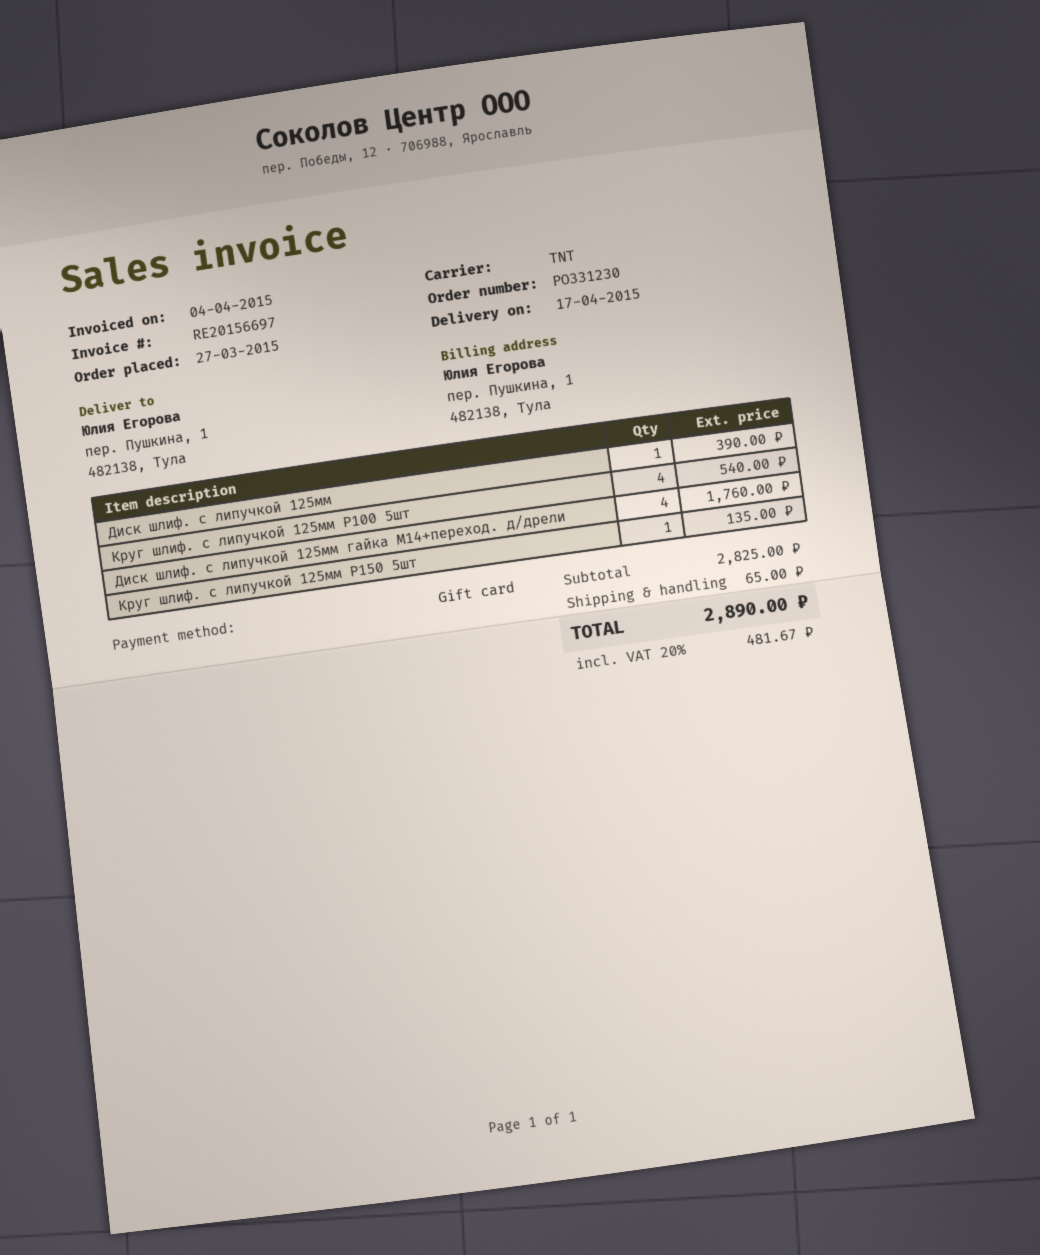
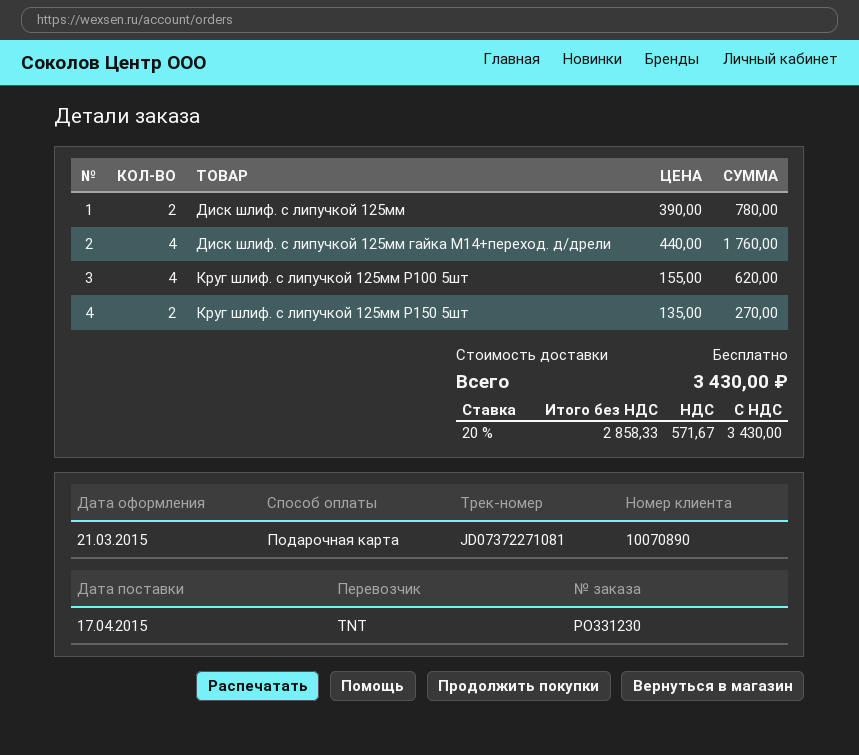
order date: 2015-03-27 -> 2015-03-21
Диск шлиф. с липучкой 125мм: 1 for 390.00 -> 2 for 780.00
Круг шлиф. с липучкой 125мм Р100 5шт: 4 for 540.00 -> 4 for 620.00
Круг шлиф. с липучкой 125мм Р150 5шт: 1 for 135.00 -> 2 for 270.00
shipping: 65.00 -> 0.00
tax: 20% = 481.67 -> 20% = 571.67
total: 2890.00 -> 3430.00

